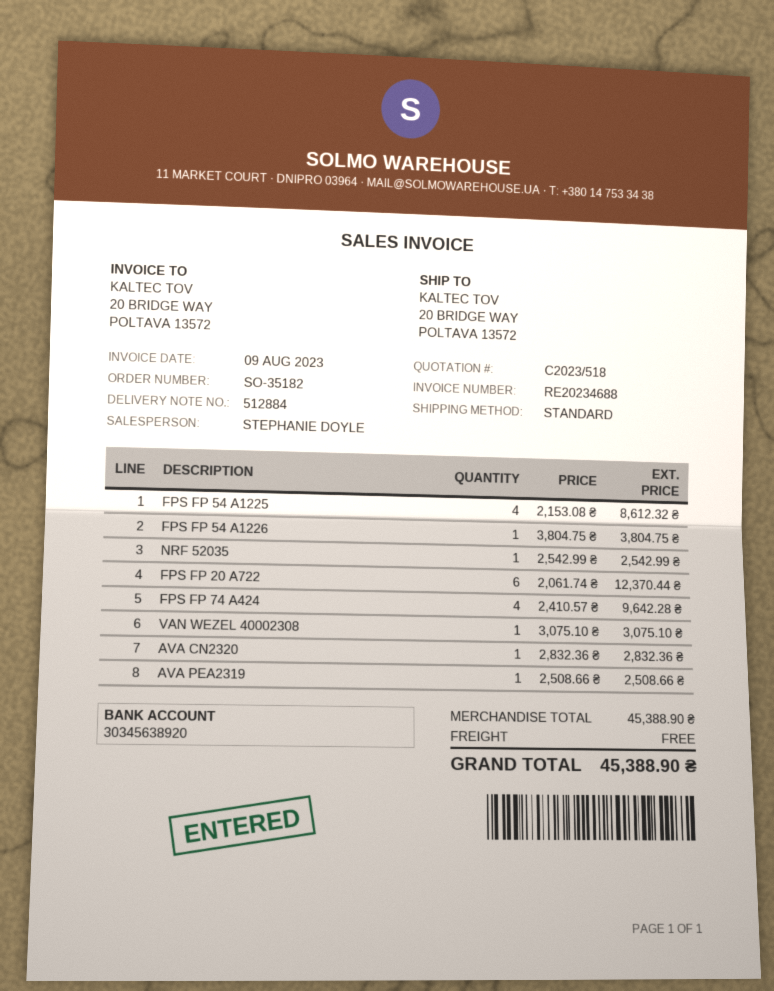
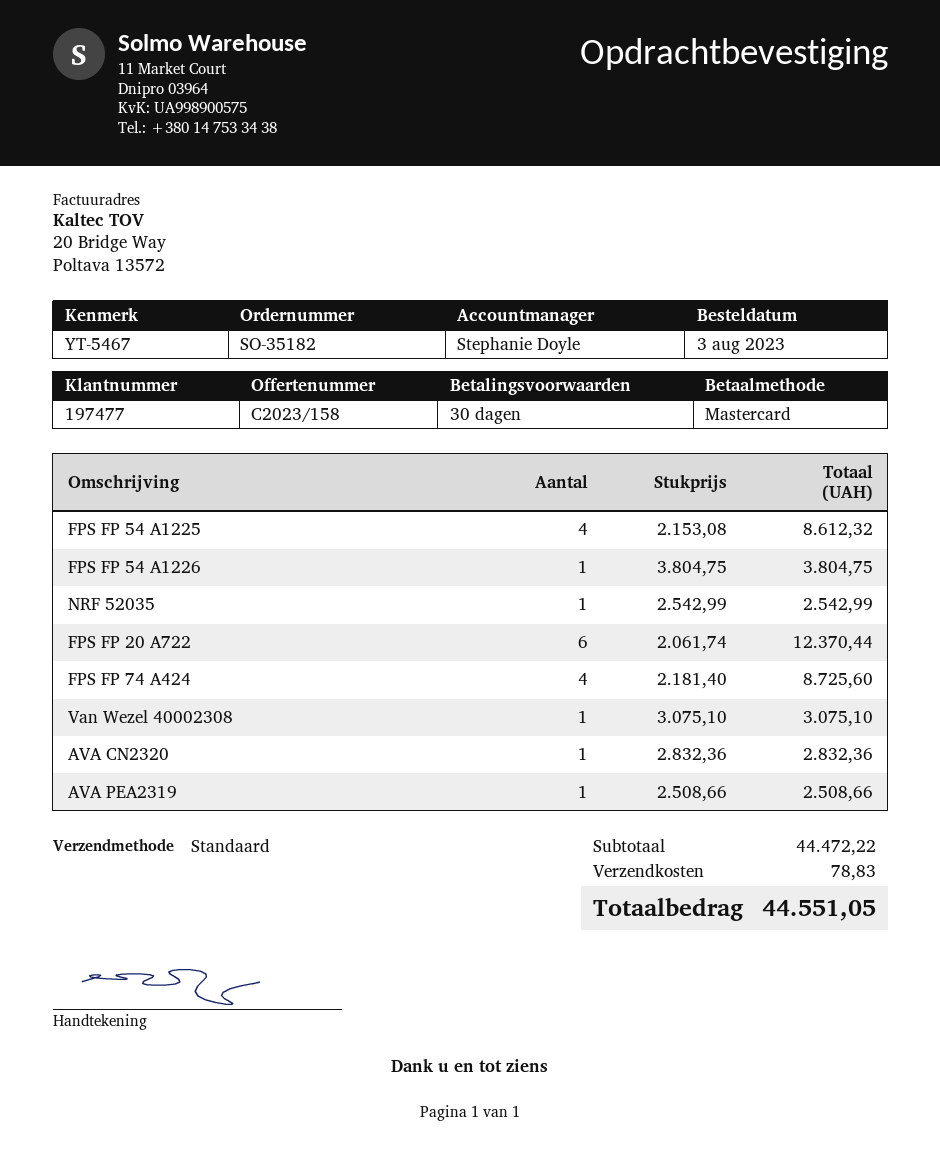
quote number: C2023/518 -> C2023/158
FPS FP 74 A424: 4 x 2410.57 = 9642.28 -> 4 x 2181.40 = 8725.60
subtotal: 45388.90 -> 44472.22
shipping: 0.00 -> 78.83
total: 45388.90 -> 44551.05

